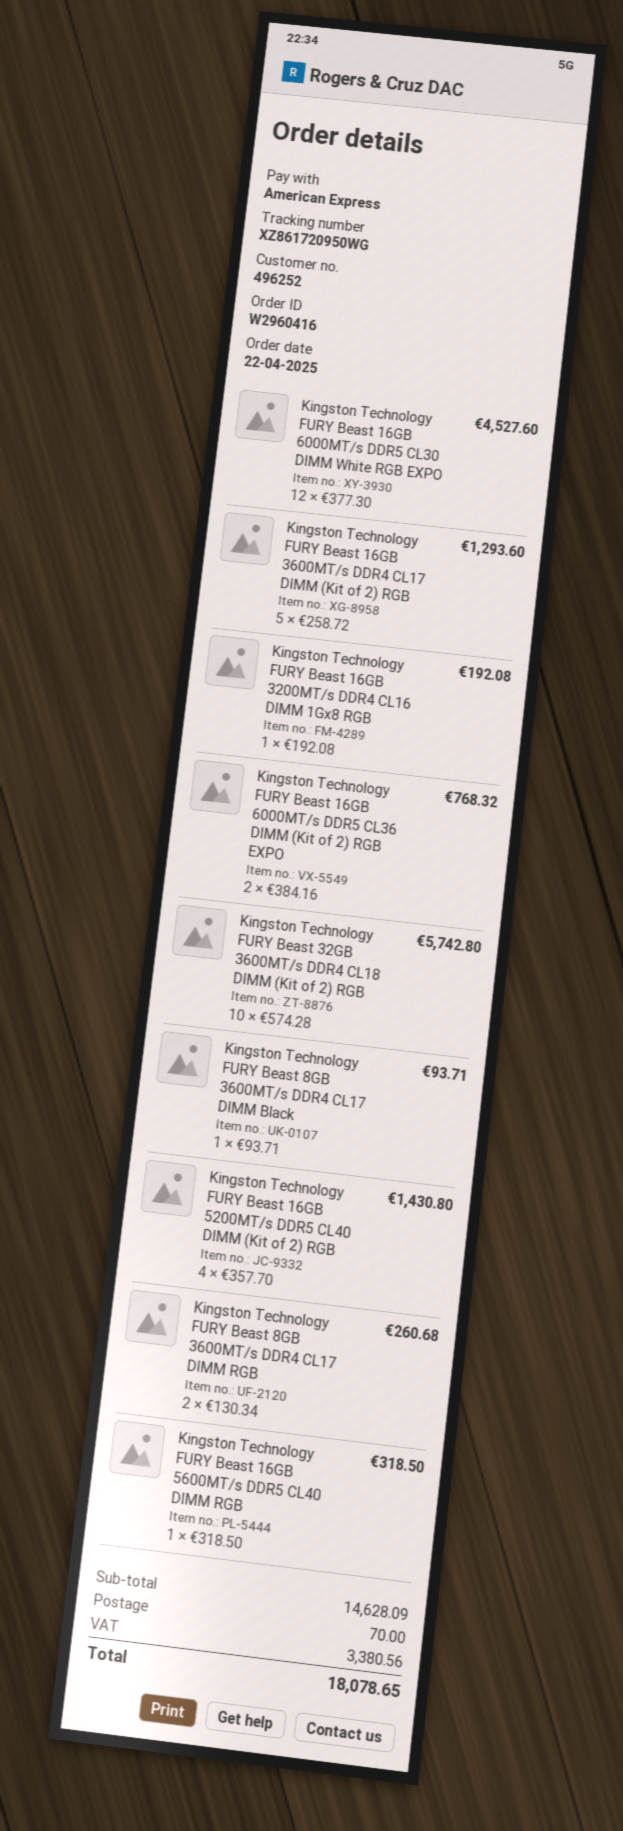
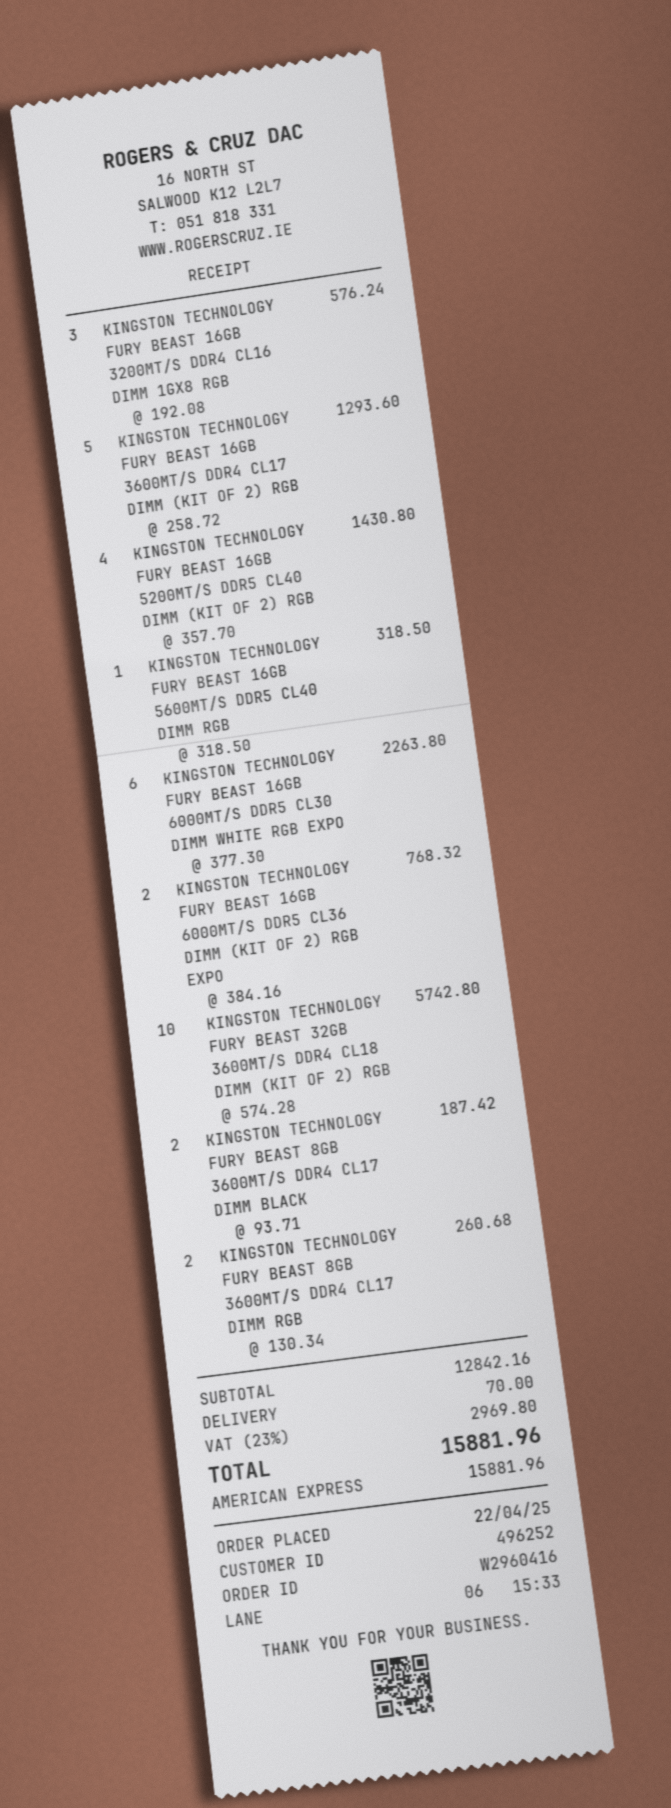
Kingston Technology FURY Beast 16GB 6000MT/s DDR5 CL30 DIMM White RGB EXPO: 12 x 377.30 = 4527.60 -> 6 x 377.30 = 2263.80
Kingston Technology FURY Beast 16GB 3200MT/s DDR4 CL16 DIMM 1Gx8 RGB: 1 x 192.08 = 192.08 -> 3 x 192.08 = 576.24
Kingston Technology FURY Beast 8GB 3600MT/s DDR4 CL17 DIMM Black: 1 x 93.71 = 93.71 -> 2 x 93.71 = 187.42
subtotal: 14628.09 -> 12842.16
tax: 3380.56 -> 2969.80
total: 18078.65 -> 15881.96

